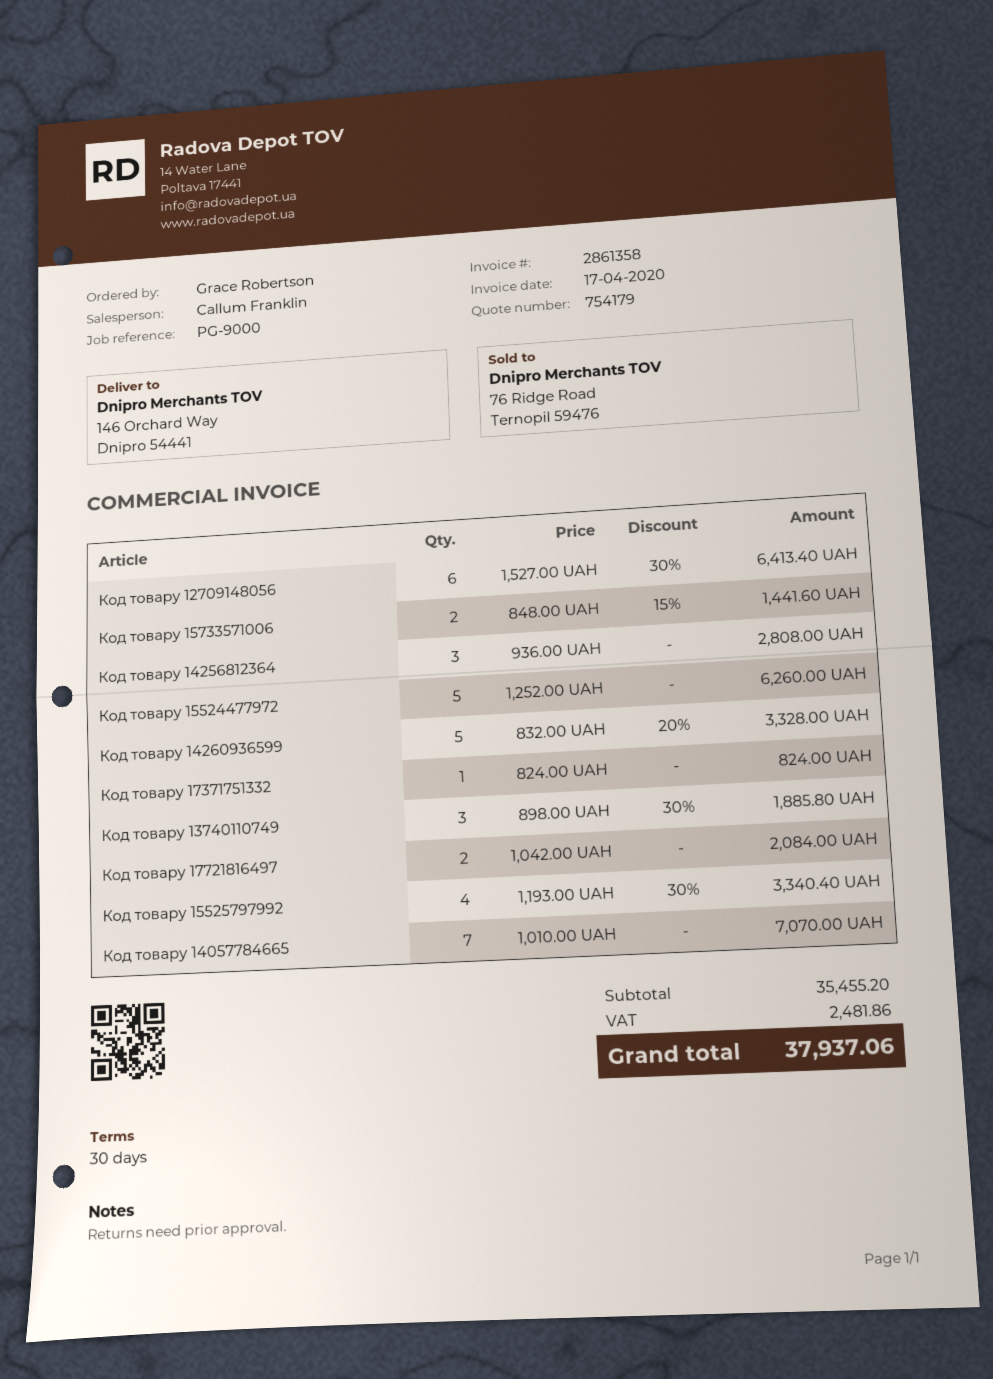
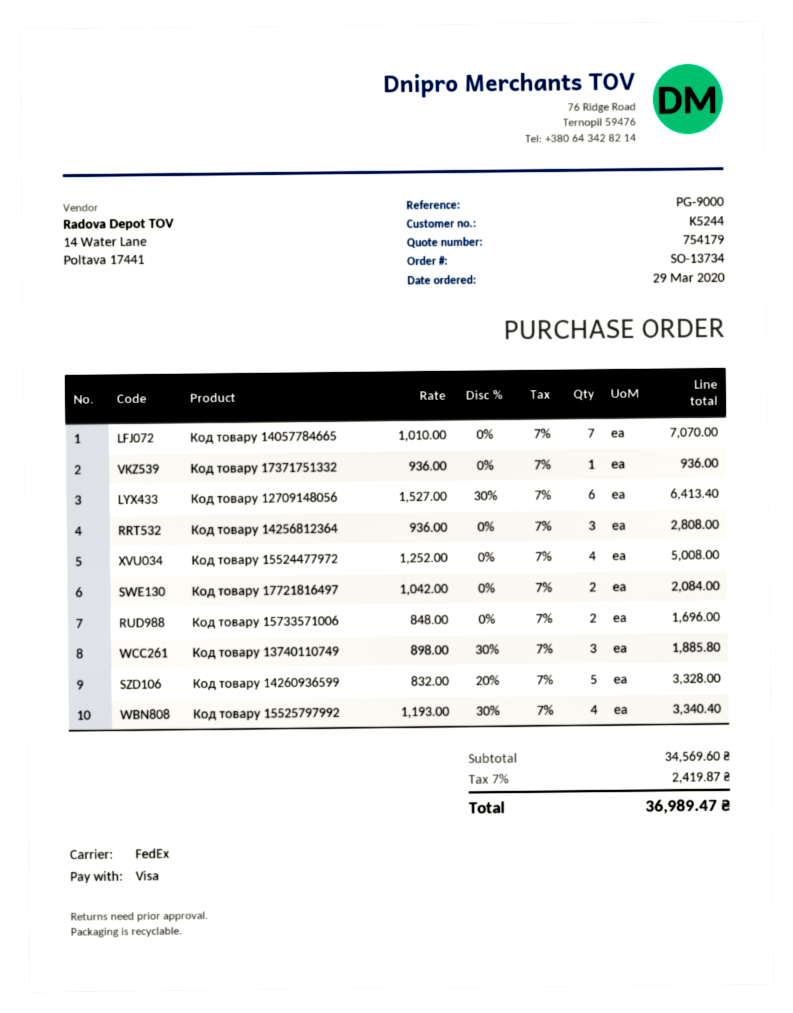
Код товару 15733571006: 2 x 848.00 - 15% = 1441.60 -> 2 x 848.00 = 1696.00
Код товару 15524477972: 5 x 1252.00 = 6260.00 -> 4 x 1252.00 = 5008.00
Код товару 17371751332: 1 x 824.00 = 824.00 -> 1 x 936.00 = 936.00
subtotal: 35455.20 -> 34569.60
tax: 2481.86 -> 2419.87
total: 37937.06 -> 36989.47

